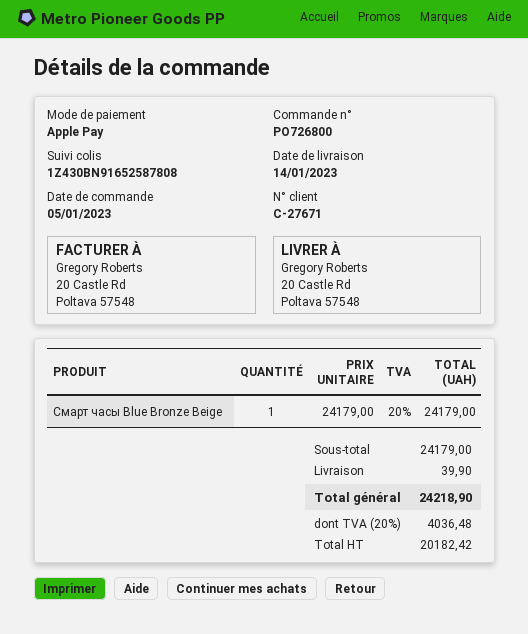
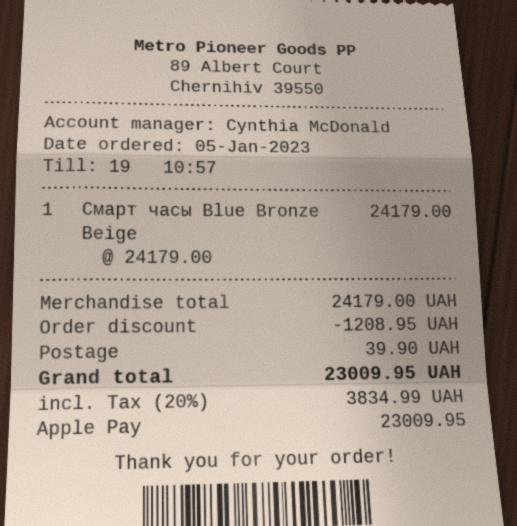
discount: none -> 1208.95
tax: 20% = 4036.48 -> 20% = 3834.99
total: 24218.90 -> 23009.95

